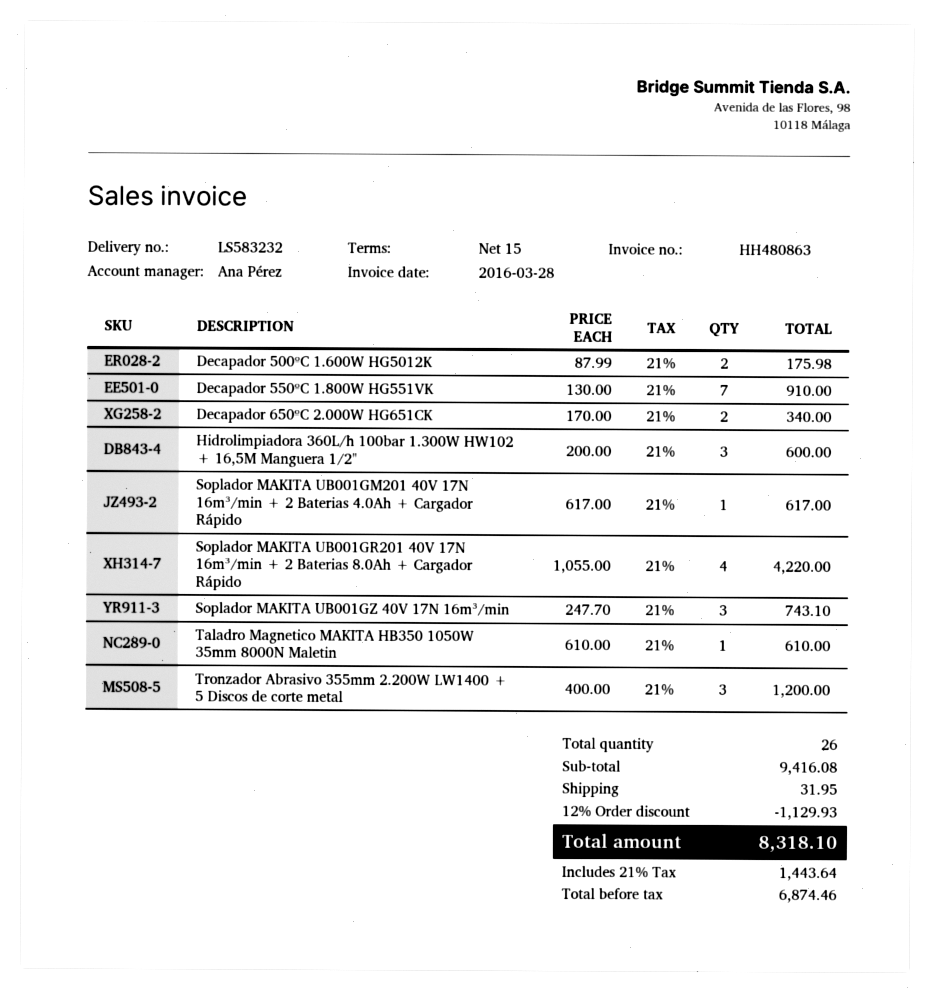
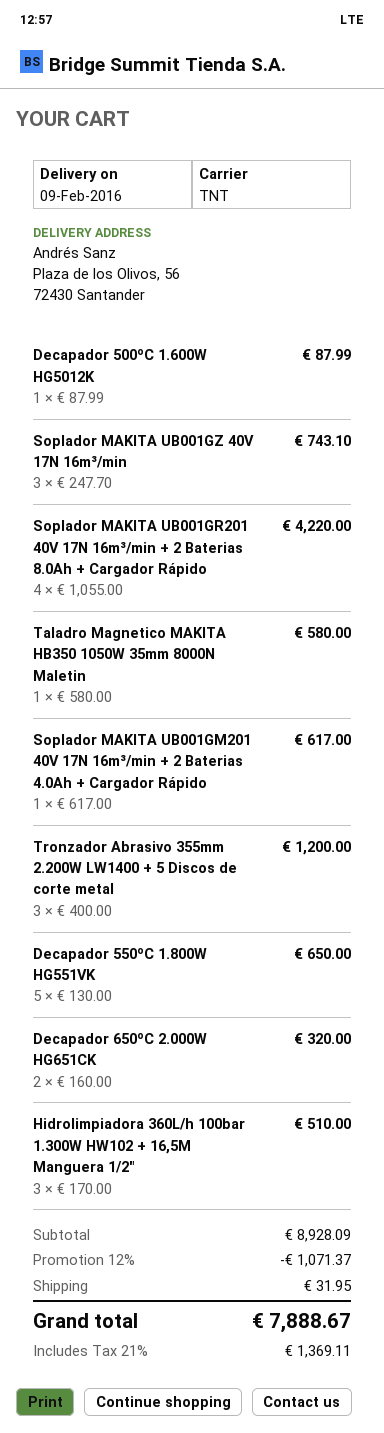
Decapador 500ºC 1.600W HG5012K: 2 x 87.99 = 175.98 -> 1 x 87.99 = 87.99
Decapador 550ºC 1.800W HG551VK: 7 x 130.00 = 910.00 -> 5 x 130.00 = 650.00
Decapador 650ºC 2.000W HG651CK: 2 x 170.00 = 340.00 -> 2 x 160.00 = 320.00
Hidrolimpiadora 360L/h 100bar 1.300W HW102 + 16,5M Manguera 1/2": 3 x 200.00 = 600.00 -> 3 x 170.00 = 510.00
Taladro Magnetico MAKITA HB350 1050W 35mm 8000N Maletin: 1 x 610.00 = 610.00 -> 1 x 580.00 = 580.00
subtotal: 9416.08 -> 8928.09
discount: 12% = 1129.93 -> 12% = 1071.37
tax: 21% = 1443.64 -> 21% = 1369.11
total: 8318.10 -> 7888.67

